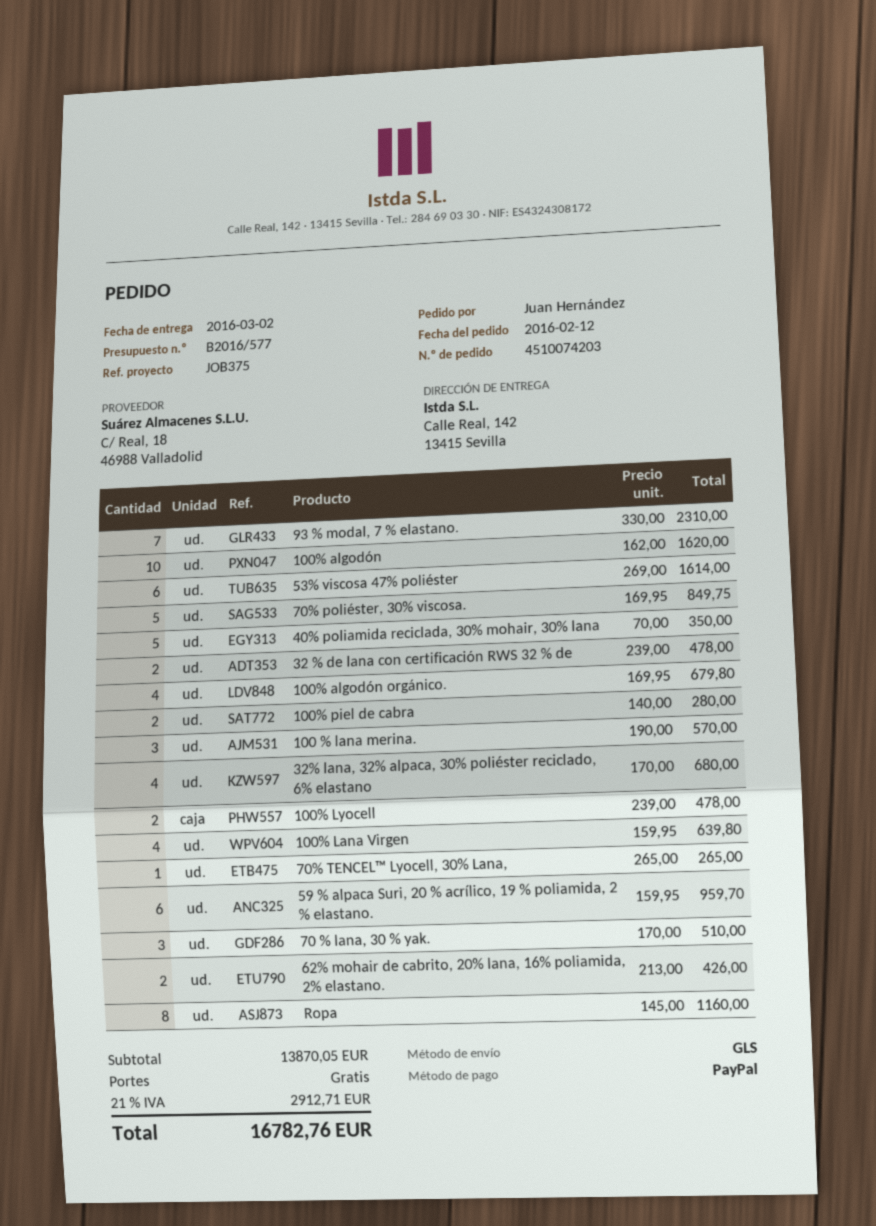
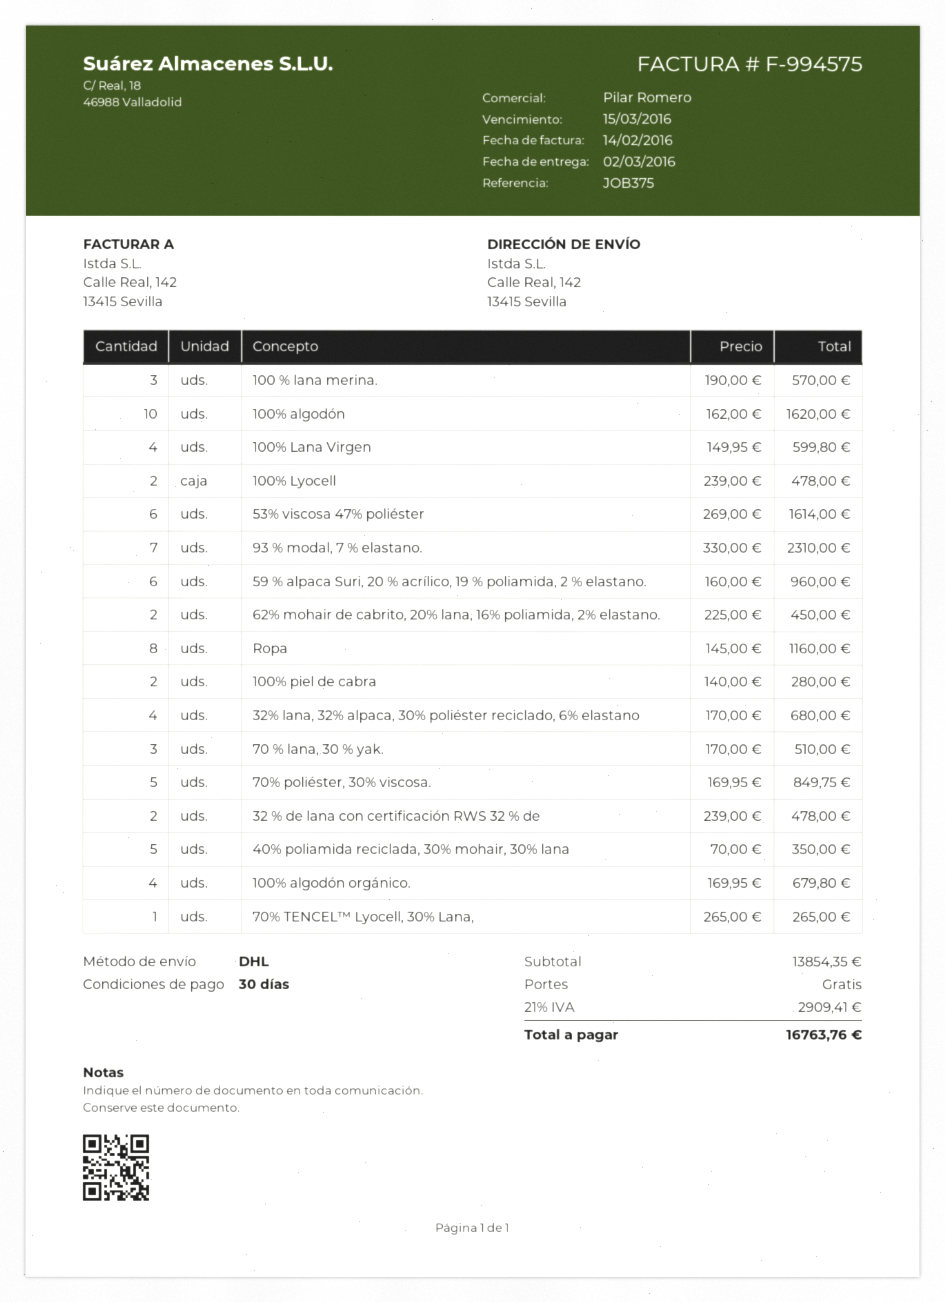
shipping method: GLS -> DHL
100% Lana Virgen: 4 x 159.95 = 639.80 -> 4 x 149.95 = 599.80
59 % alpaca Suri, 20 % acrílico, 19 % poliamida, 2 % elastano.: 6 x 159.95 = 959.70 -> 6 x 160.00 = 960.00
62% mohair de cabrito, 20% lana, 16% poliamida, 2% elastano.: 2 x 213.00 = 426.00 -> 2 x 225.00 = 450.00
subtotal: 13870.05 -> 13854.35
tax: 21% = 2912.71 -> 21% = 2909.41
total: 16782.76 -> 16763.76

